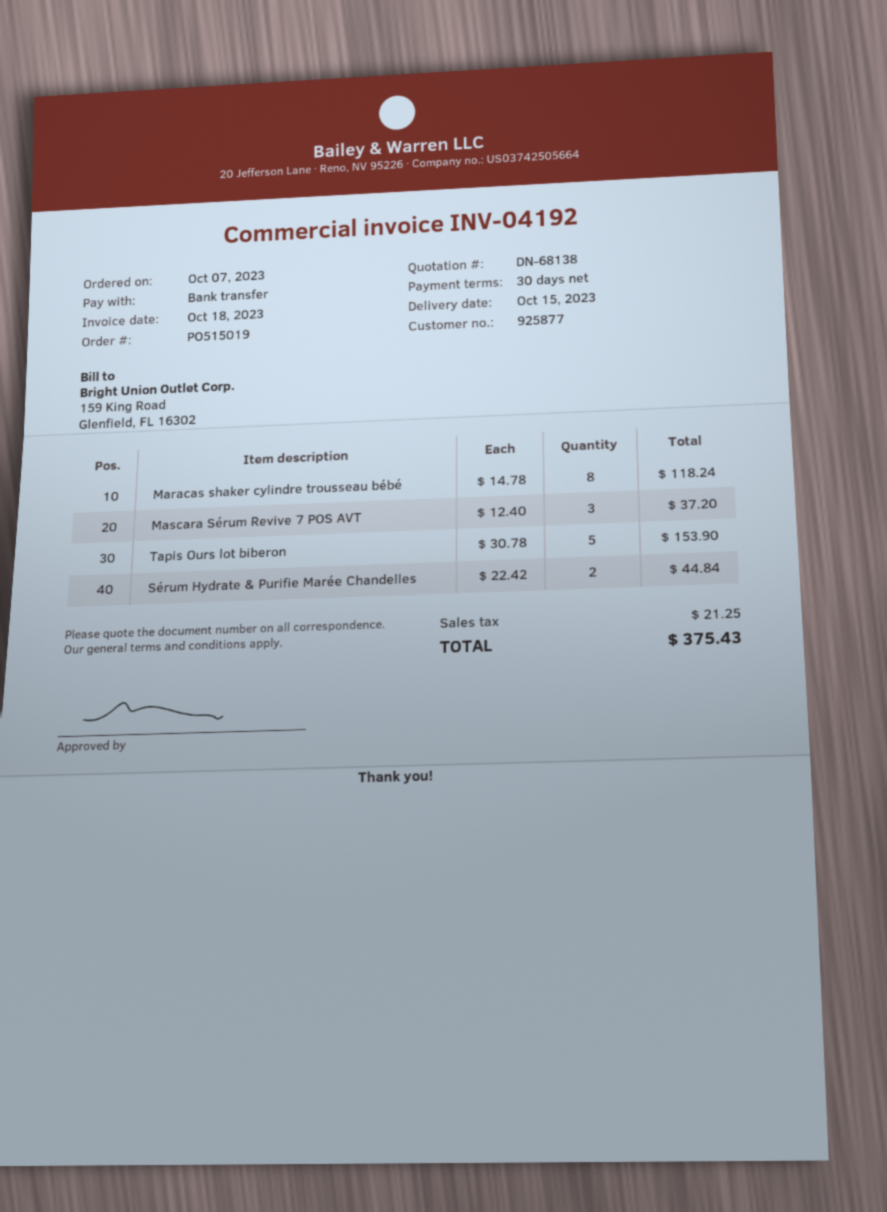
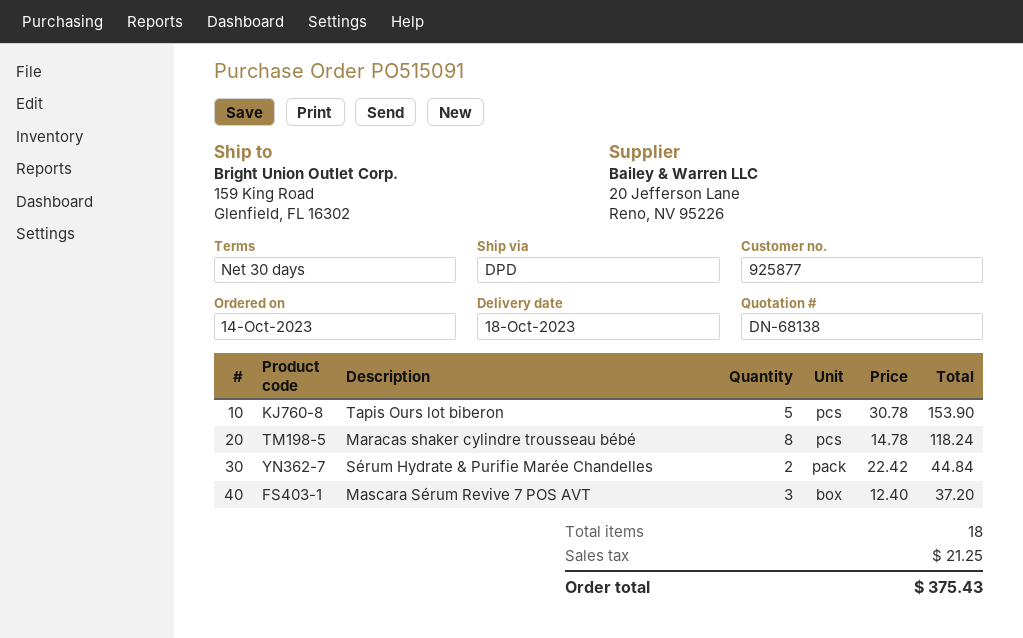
order number: PO515019 -> PO515091
order date: 2023-10-07 -> 2023-10-14
delivery date: 2023-10-15 -> 2023-10-18

